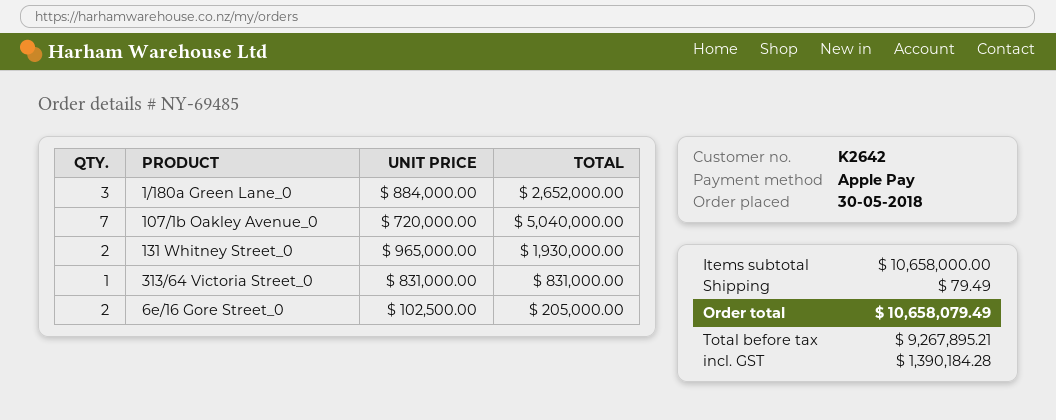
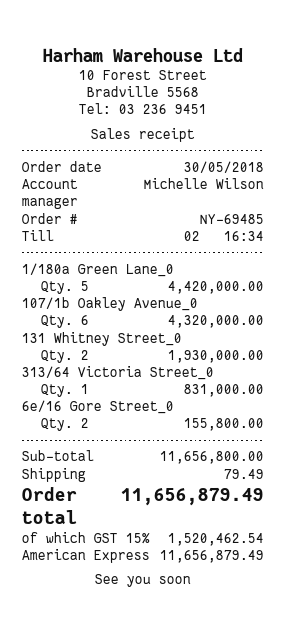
payment method: Apple Pay -> American Express
1/180a Green Lane_0: 3 for 2652000.00 -> 5 for 4420000.00
107/1b Oakley Avenue_0: 7 for 5040000.00 -> 6 for 4320000.00
6e/16 Gore Street_0: 2 for 205000.00 -> 2 for 155800.00
subtotal: 10658000.00 -> 11656800.00
tax: 1390184.28 -> 1520462.54
total: 10658079.49 -> 11656879.49

